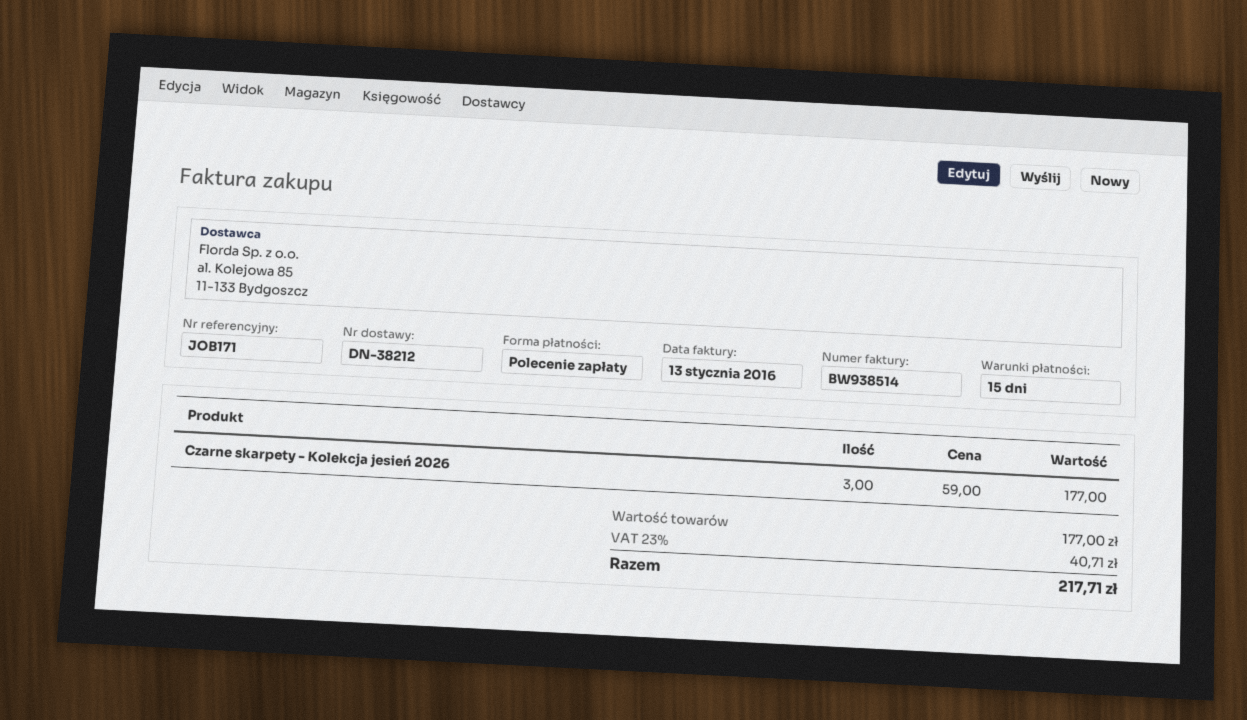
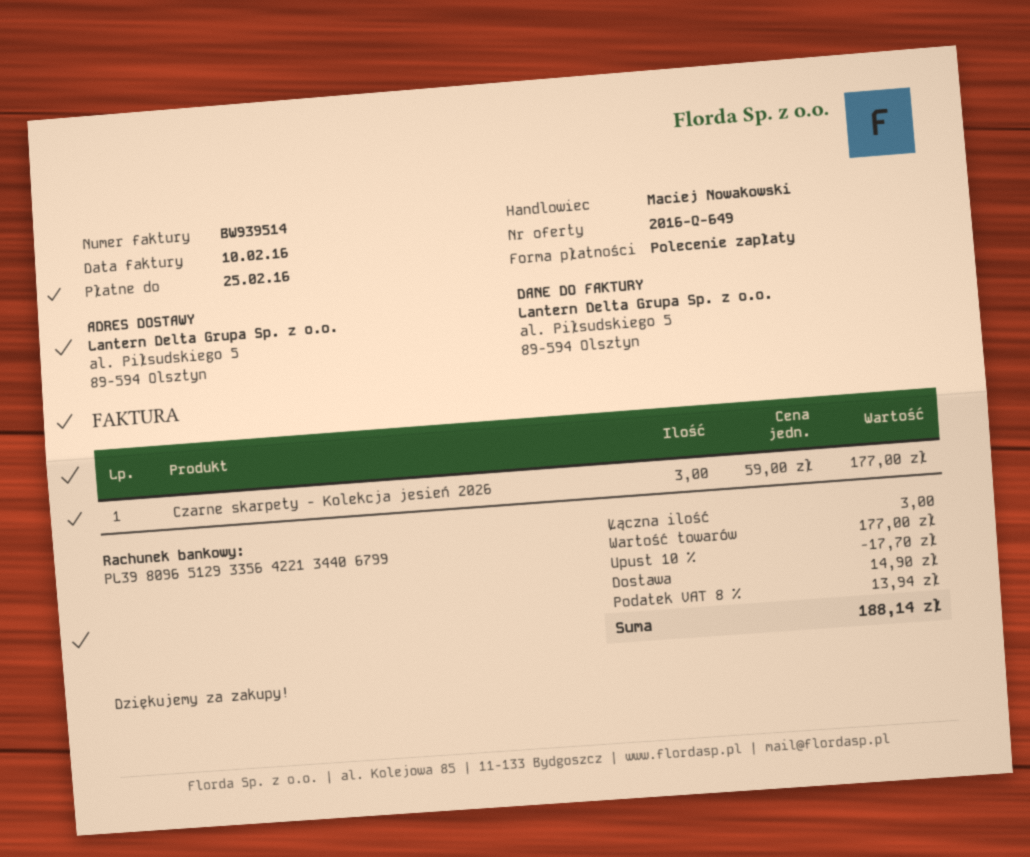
invoice number: BW938514 -> BW939514
invoice date: 2016-01-13 -> 2016-02-10
discount: none -> 10% = 17.70
shipping: none -> 14.90
tax: 23% = 40.71 -> 8% = 13.94
total: 217.71 -> 188.14

